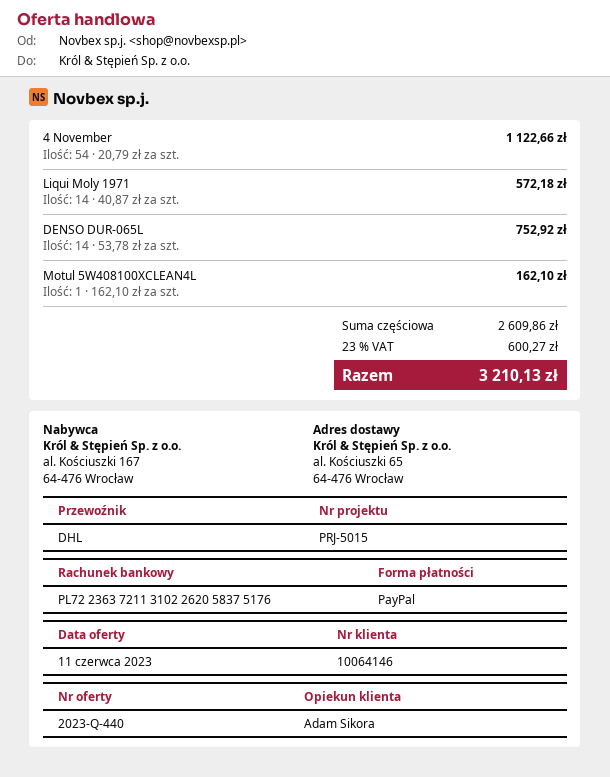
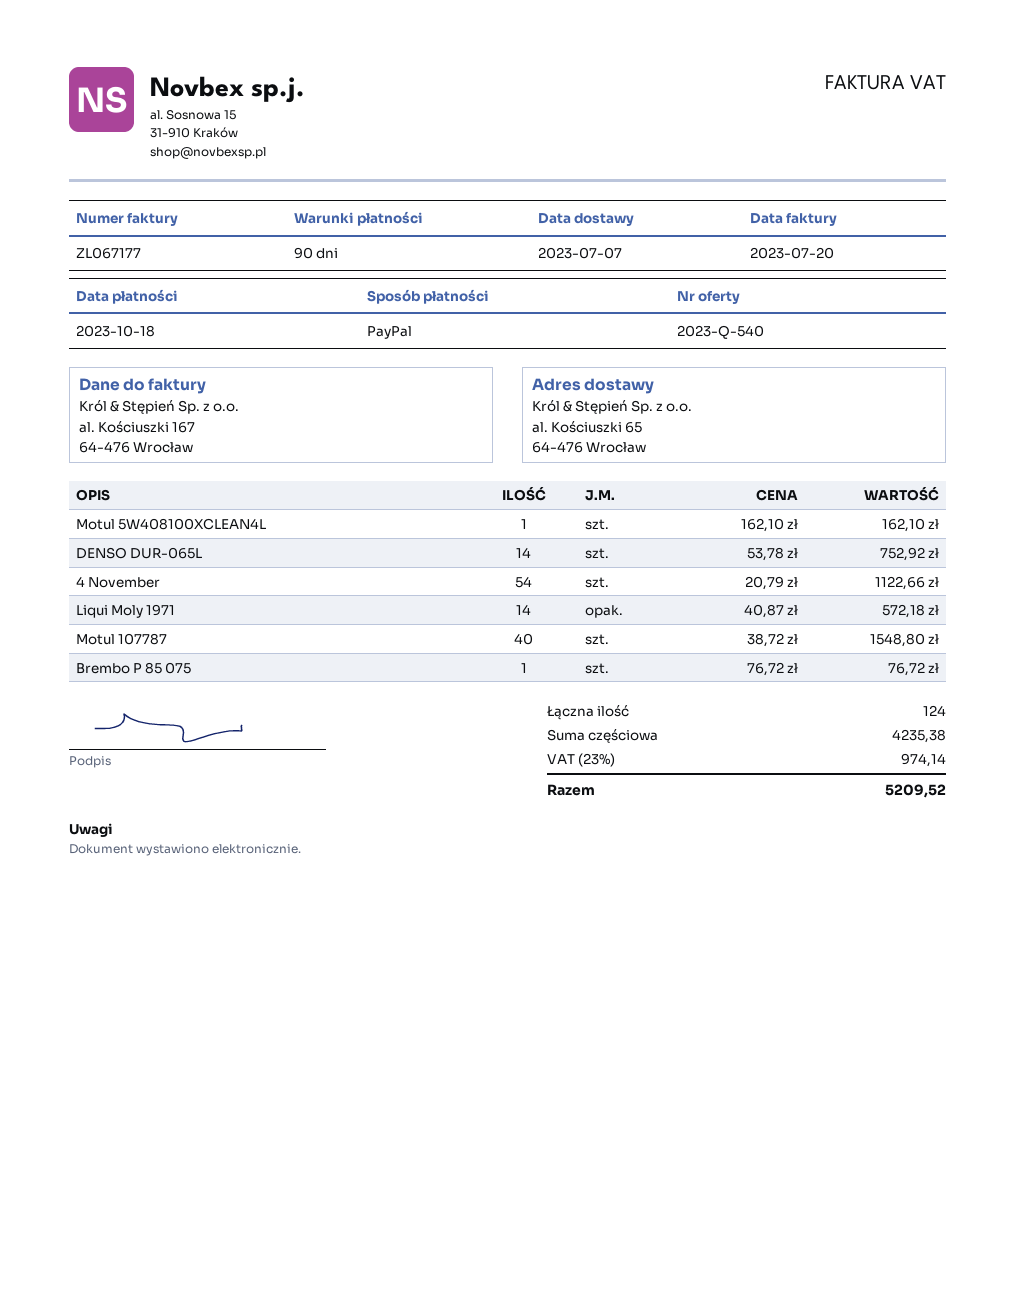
quote number: 2023-Q-440 -> 2023-Q-540
Motul 107787: none -> 40 x 38.72 = 1548.80
Brembo P 85 075: none -> 1 x 76.72 = 76.72
subtotal: 2609.86 -> 4235.38
tax: 23% = 600.27 -> 23% = 974.14
total: 3210.13 -> 5209.52

